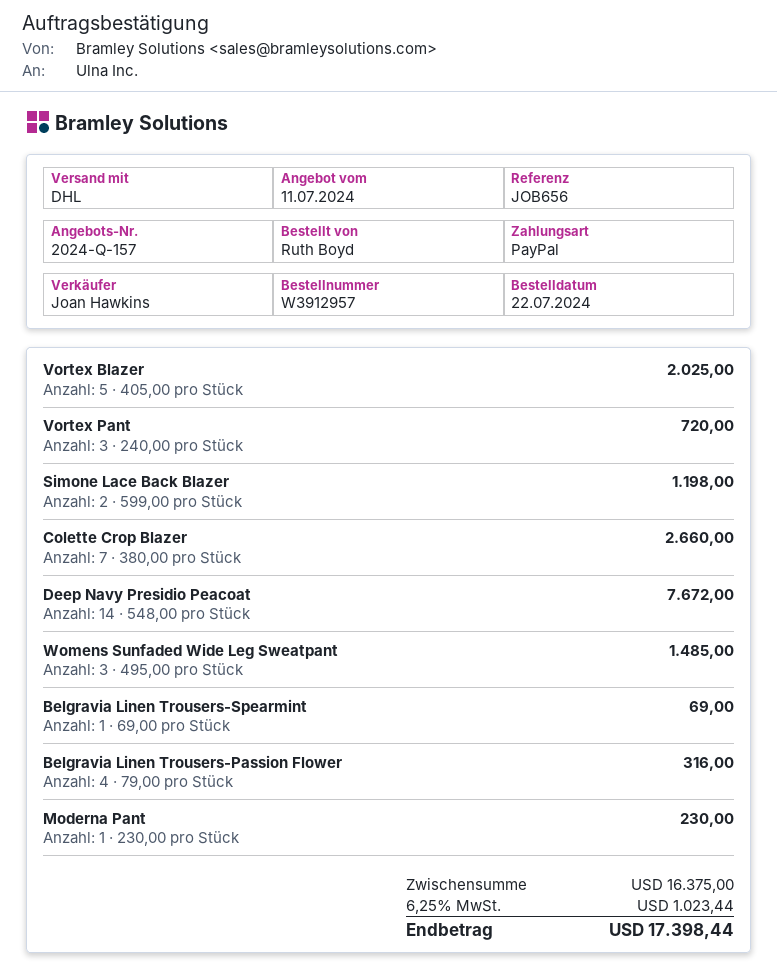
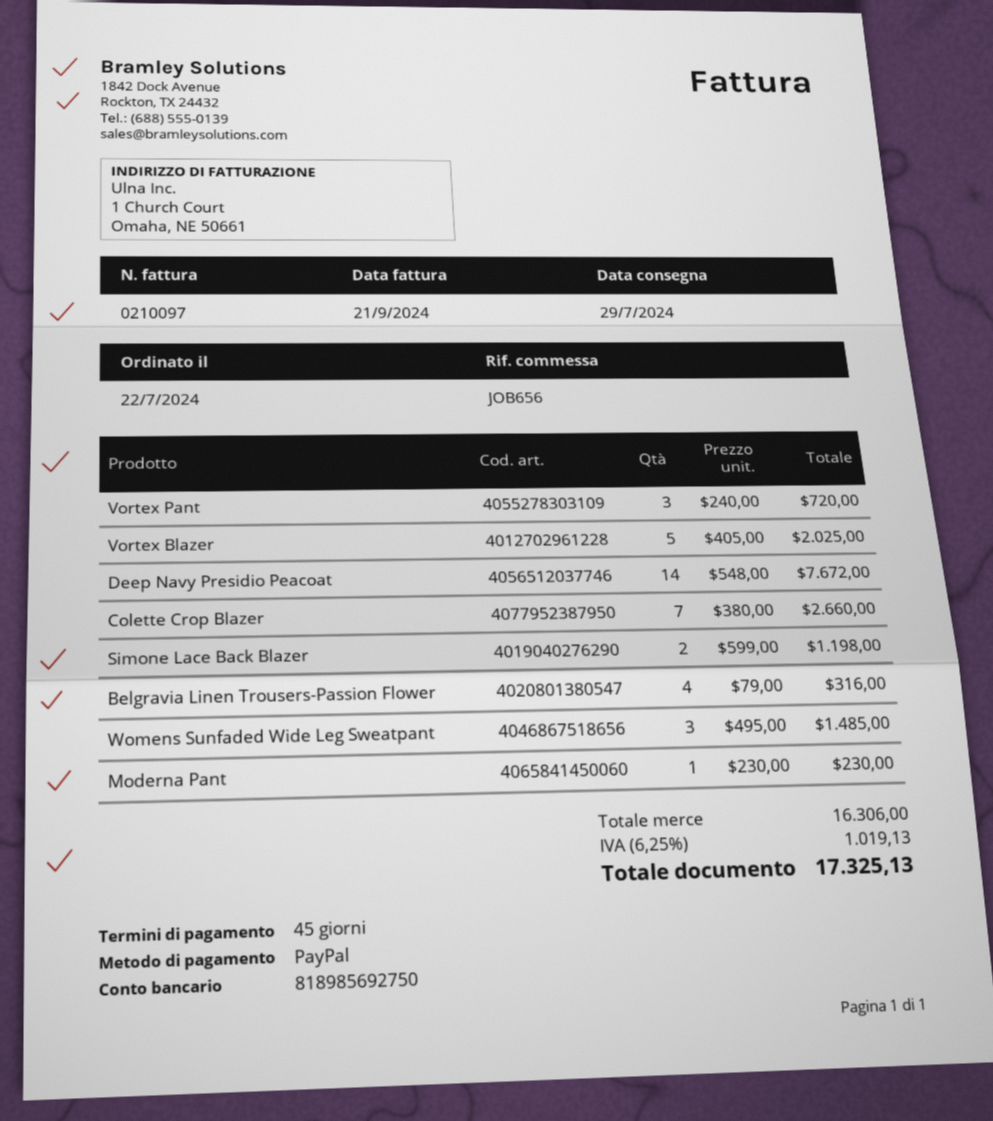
Belgravia Linen Trousers-Spearmint: 1 x 69.00 = 69.00 -> none
subtotal: 16375.00 -> 16306.00
tax: 6.25% = 1023.44 -> 6.25% = 1019.13
total: 17398.44 -> 17325.13

